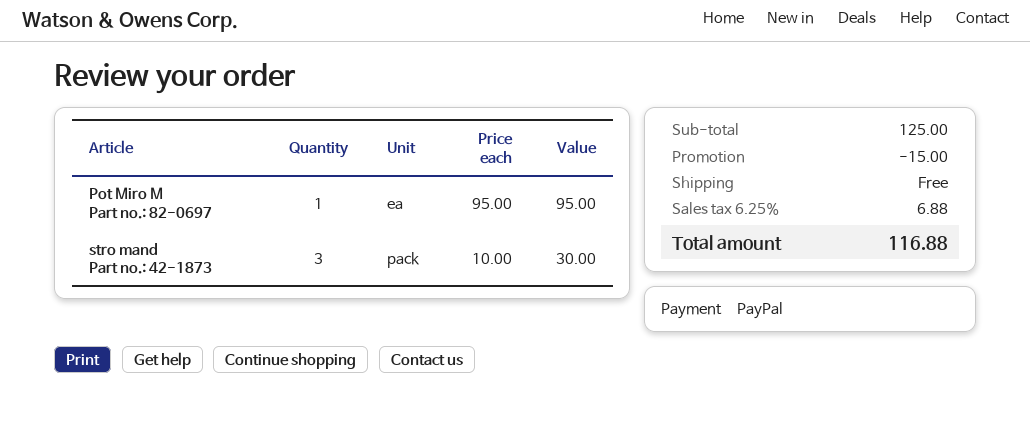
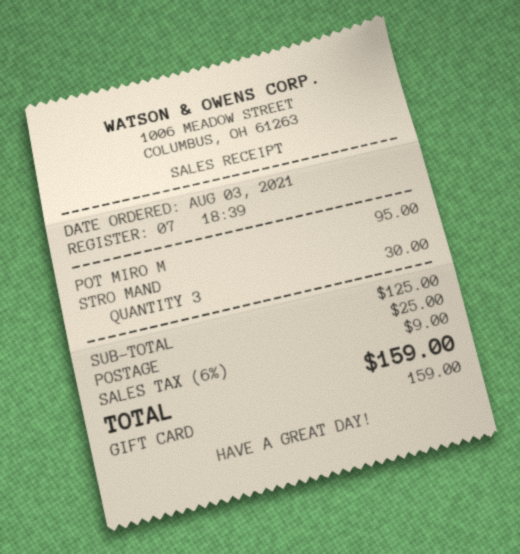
payment method: PayPal -> gift card
discount: 15.00 -> none
shipping: 0.00 -> 25.00
tax: 6.25% = 6.88 -> 6% = 9.00
total: 116.88 -> 159.00

